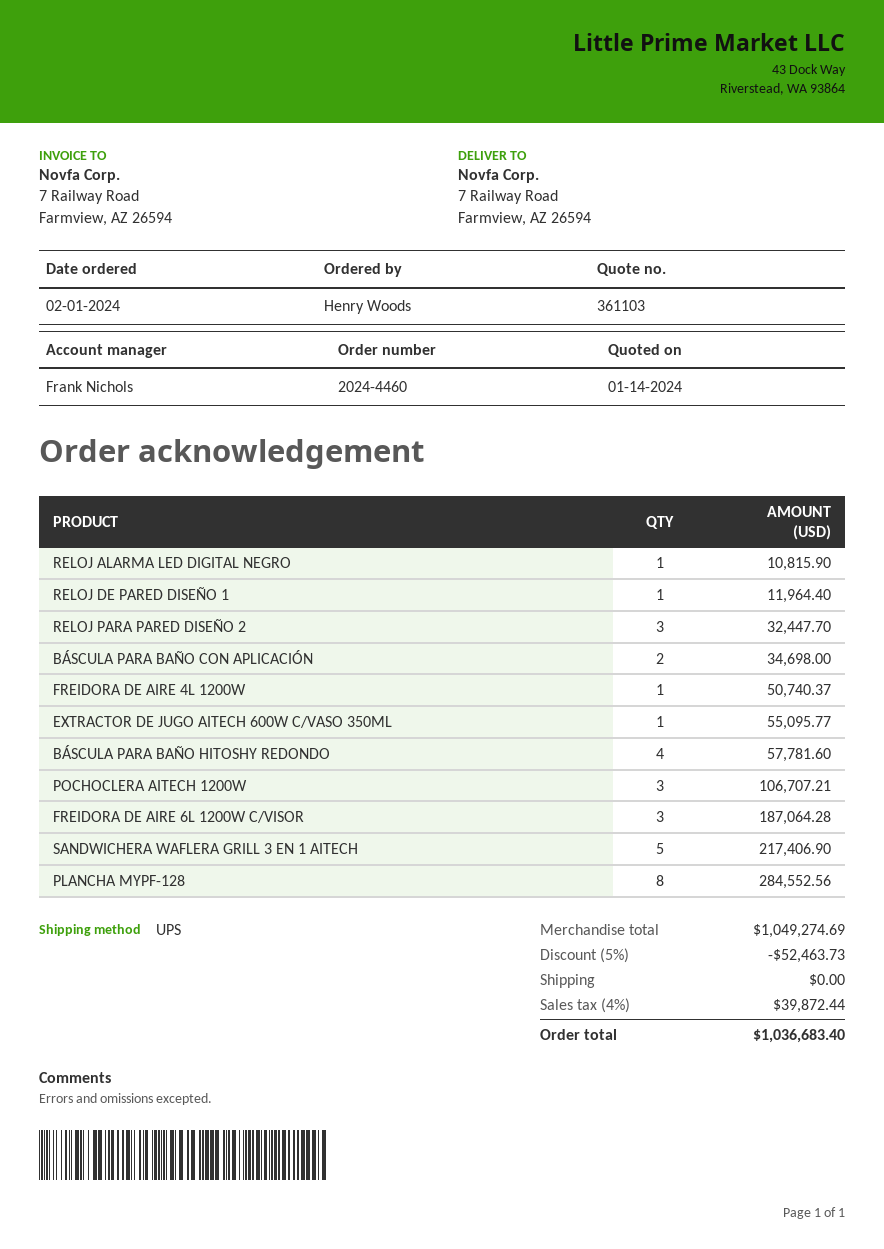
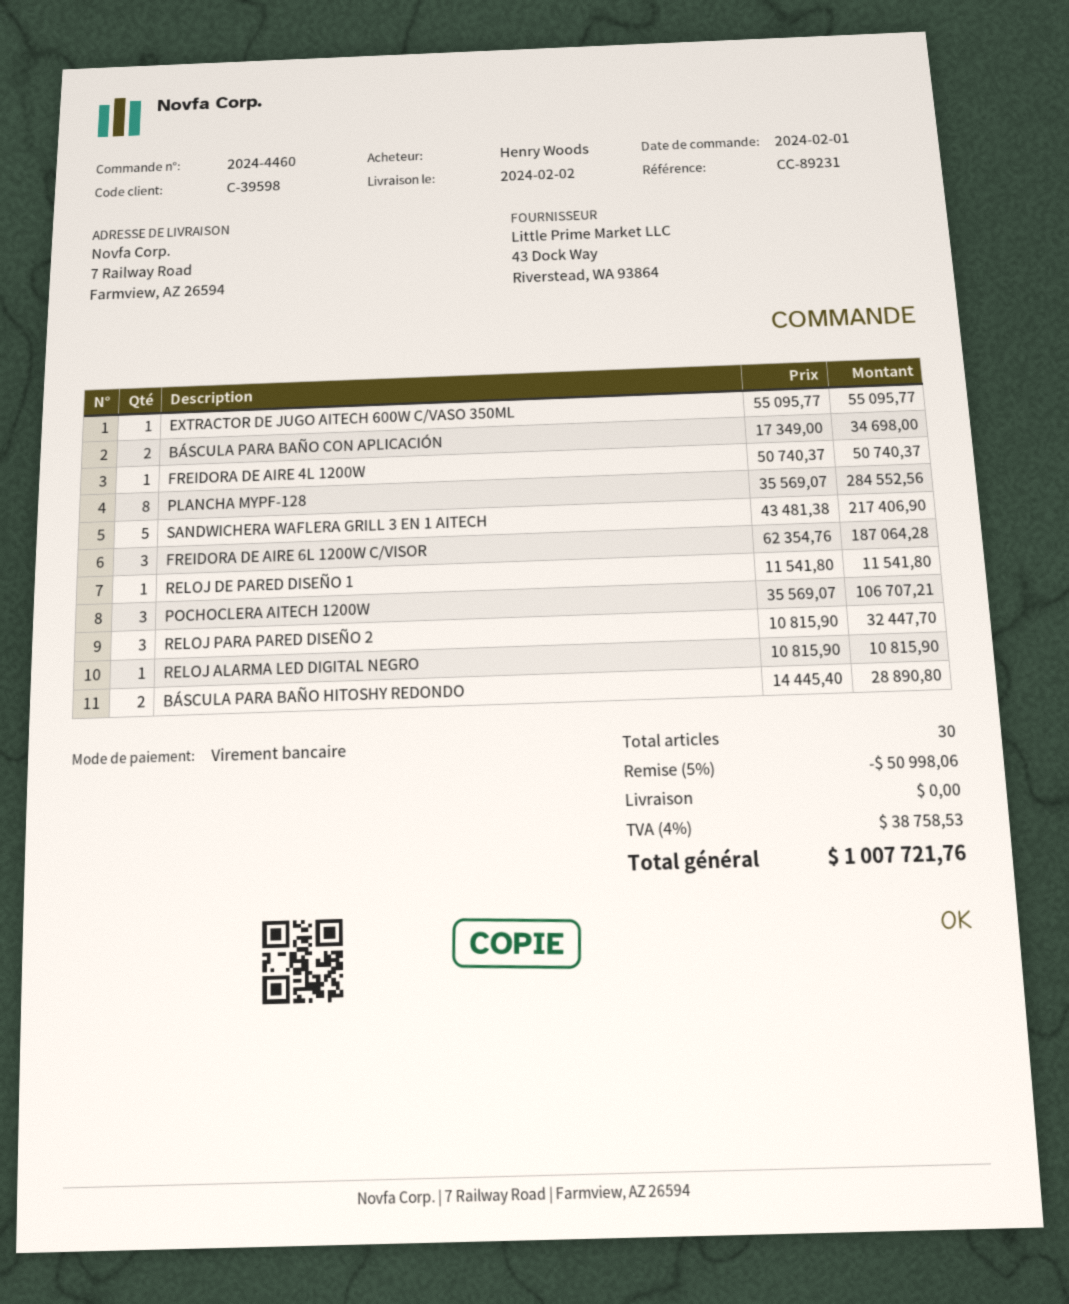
RELOJ DE PARED DISEÑO 1: 1 for 11964.40 -> 1 for 11541.80
BÁSCULA PARA BAÑO HITOSHY REDONDO: 4 for 57781.60 -> 2 for 28890.80
discount: 5% = 52463.73 -> 5% = 50998.06
tax: 4% = 39872.44 -> 4% = 38758.53
total: 1036683.40 -> 1007721.76

